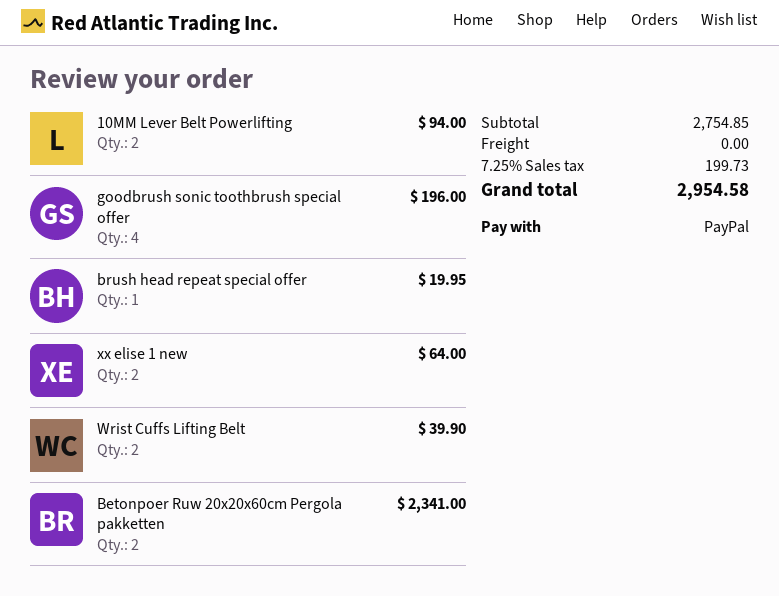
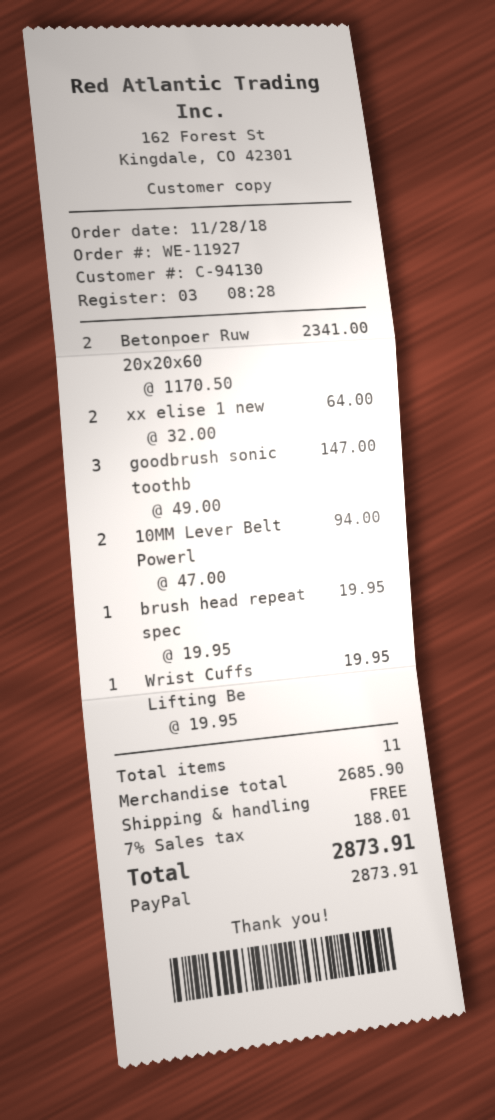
goodbrush sonic toothbrush special offer: 4 for 196.00 -> 3 for 147.00
Wrist Cuffs Lifting Belt: 2 for 39.90 -> 1 for 19.95
subtotal: 2754.85 -> 2685.90
tax: 7.25% = 199.73 -> 7% = 188.01
total: 2954.58 -> 2873.91

